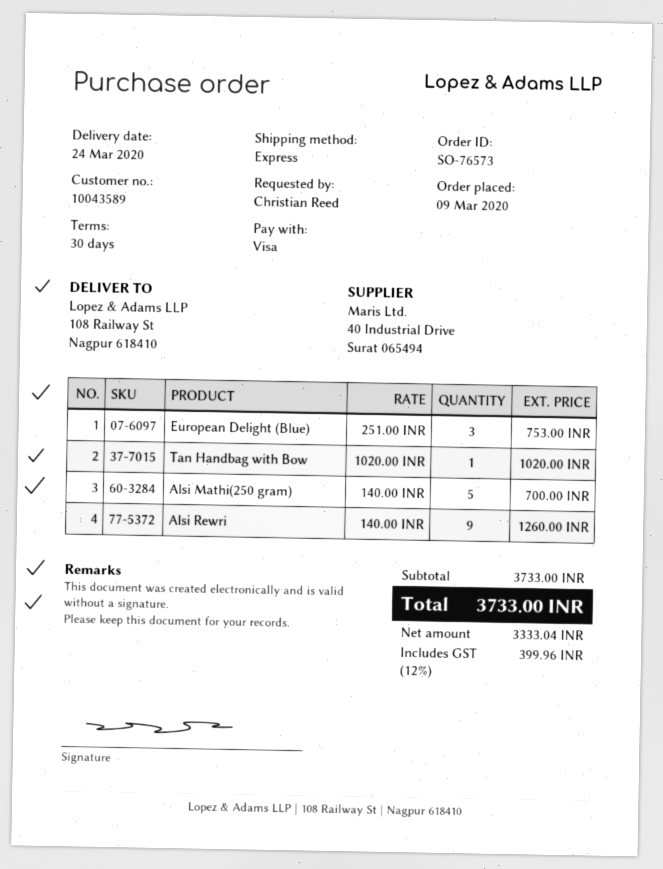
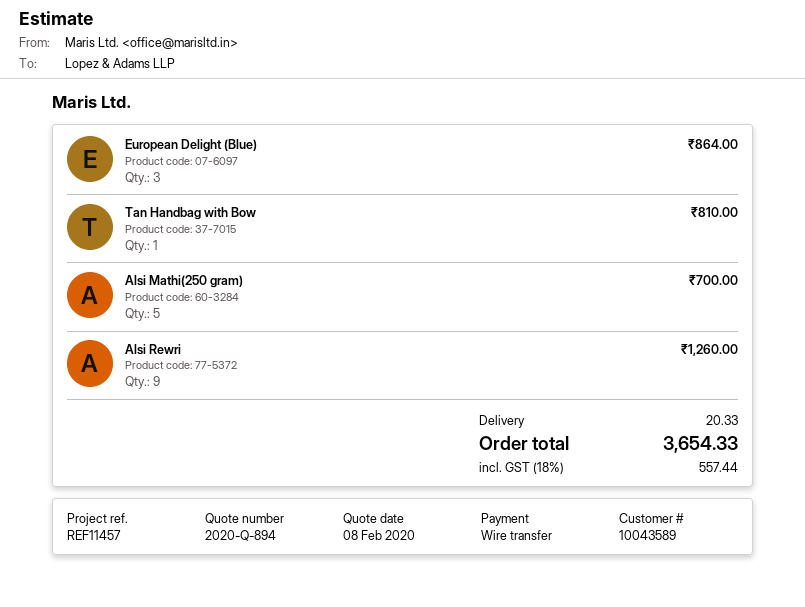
payment method: Visa -> bank transfer
European Delight (Blue): 3 for 753.00 -> 3 for 864.00
Tan Handbag with Bow: 1 for 1020.00 -> 1 for 810.00
shipping: none -> 20.33
tax: 12% = 399.96 -> 18% = 557.44
total: 3733.00 -> 3654.33

